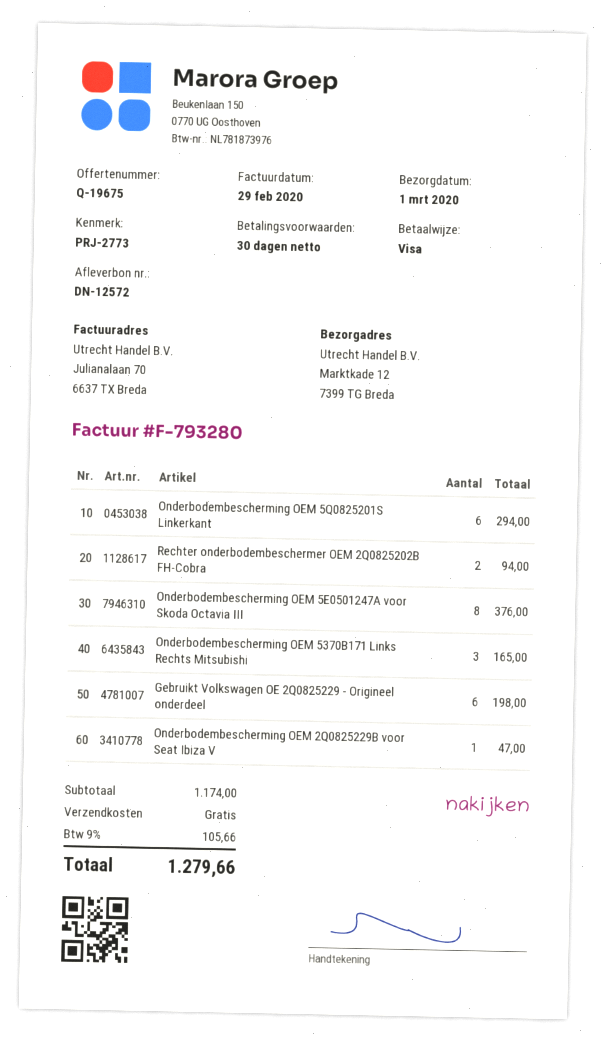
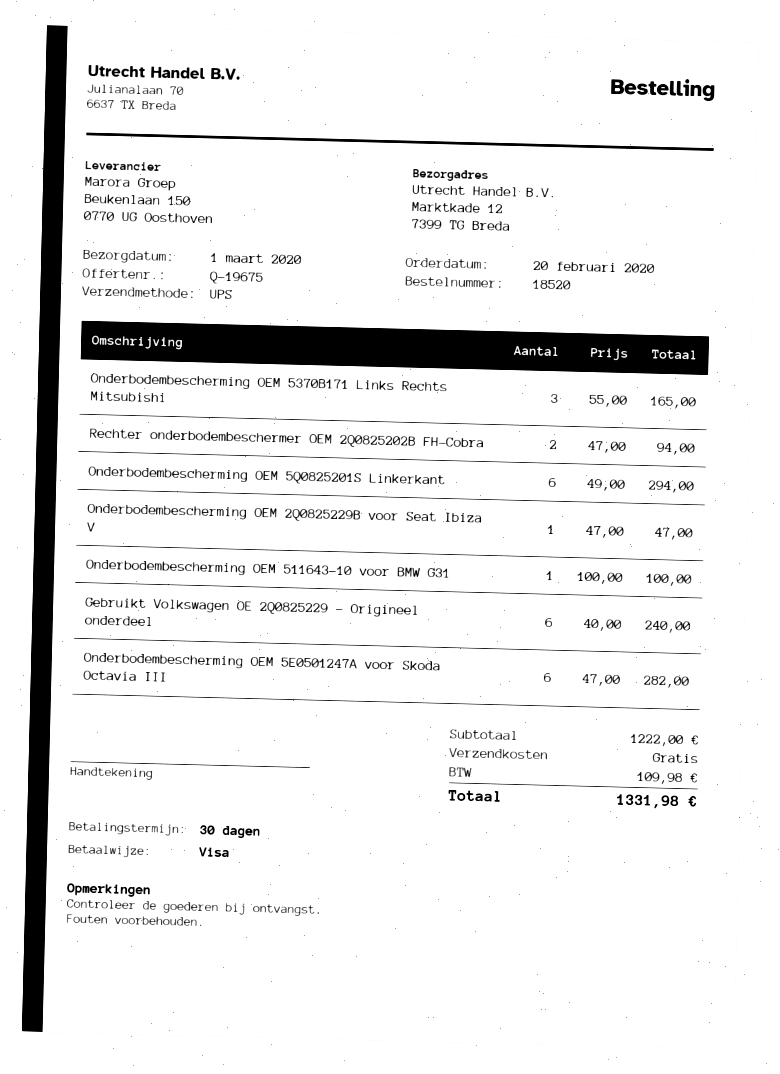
Onderbodembescherming OEM 5E0501247A voor Skoda Octavia III: 8 for 376.00 -> 6 for 282.00
Gebruikt Volkswagen OE 2Q0825229 - Origineel onderdeel: 6 for 198.00 -> 6 for 240.00
Onderbodembescherming OEM 511643-10 voor BMW G31: none -> 1 for 100.00
subtotal: 1174.00 -> 1222.00
tax: 105.66 -> 109.98
total: 1279.66 -> 1331.98

